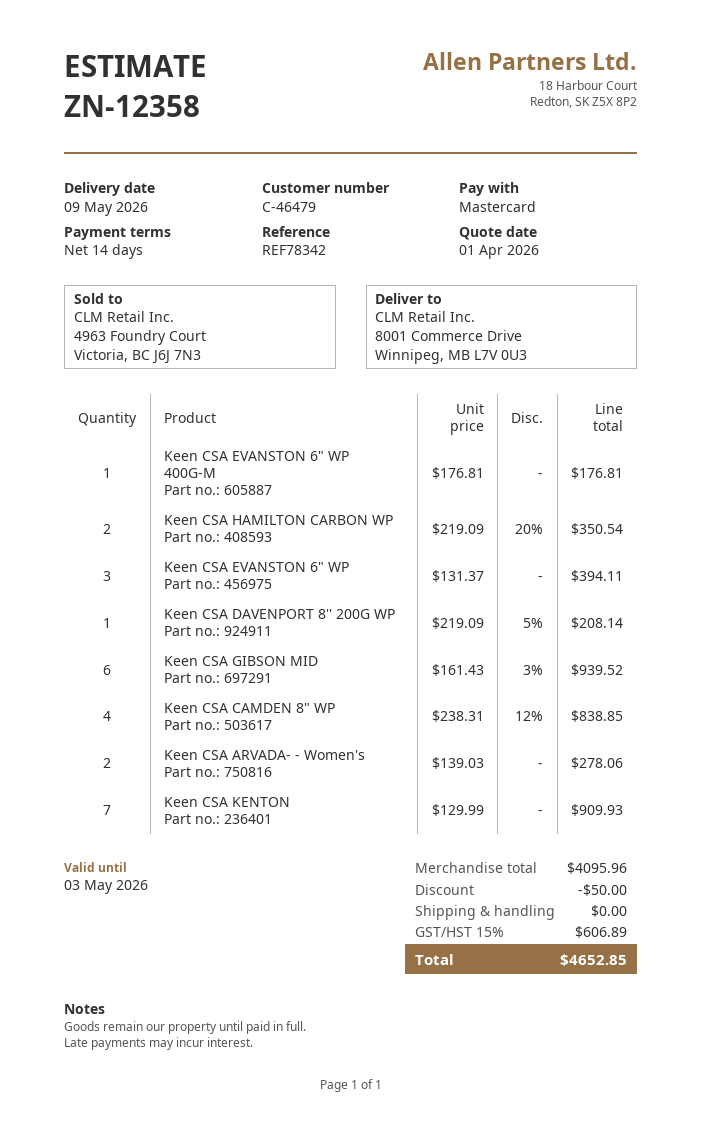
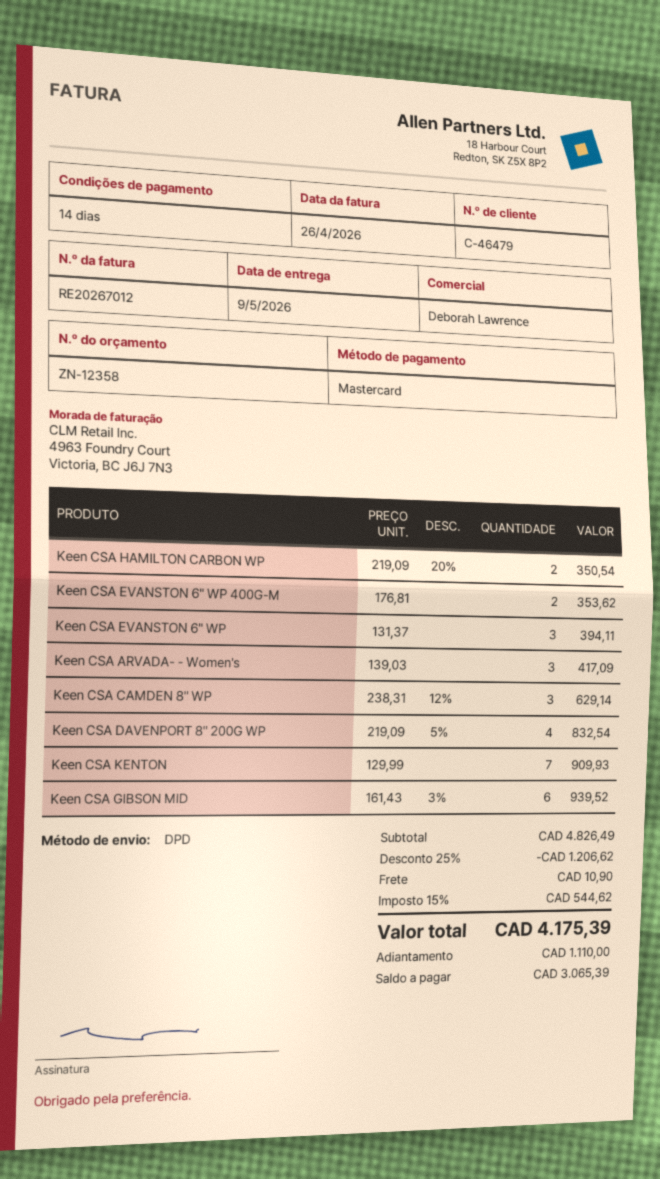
Keen CSA EVANSTON 6" WP 400G-M: 1 x 176.81 = 176.81 -> 2 x 176.81 = 353.62
Keen CSA DAVENPORT 8'' 200G WP: 1 x 219.09 - 5% = 208.14 -> 4 x 219.09 - 5% = 832.54
Keen CSA CAMDEN 8" WP: 4 x 238.31 - 12% = 838.85 -> 3 x 238.31 - 12% = 629.14
Keen CSA ARVADA- - Women's: 2 x 139.03 = 278.06 -> 3 x 139.03 = 417.09
subtotal: 4095.96 -> 4826.49
discount: 50.00 -> 1206.62
shipping: 0.00 -> 10.90
tax: 15% = 606.89 -> 15% = 544.62
total: 4652.85 -> 4175.39

